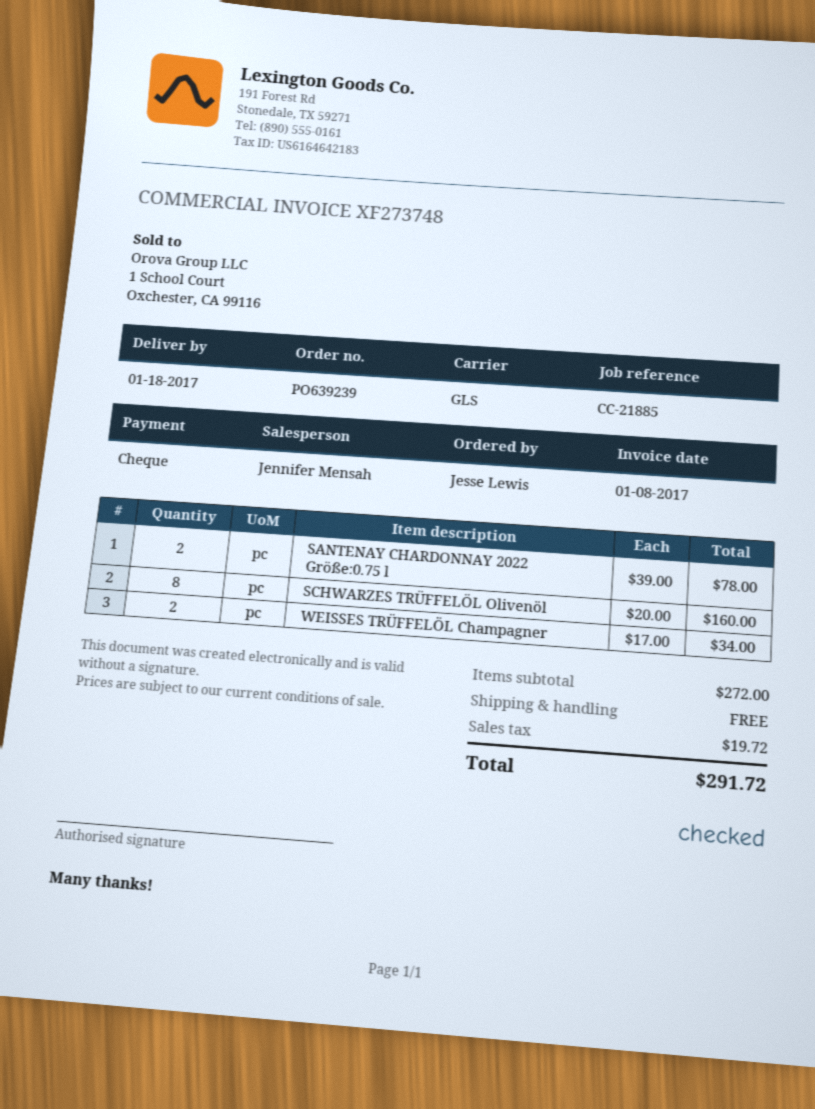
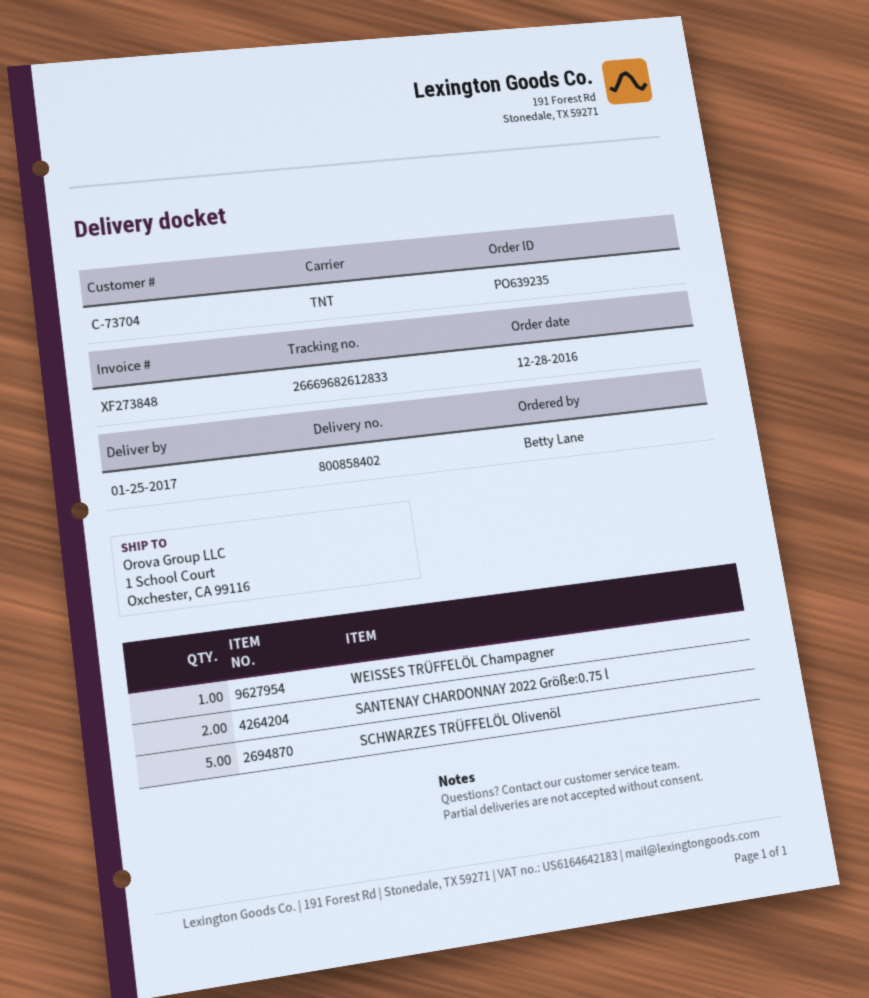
order number: PO639239 -> PO639235
delivery date: 2017-01-18 -> 2017-01-25
invoice number: XF273748 -> XF273848
ordered by: Jesse Lewis -> Betty Lane
shipping method: GLS -> TNT
SCHWARZES TRÜFFELÖL Olivenöl: 8 -> 5
WEISSES TRÜFFELÖL Champagner: 2 -> 1

